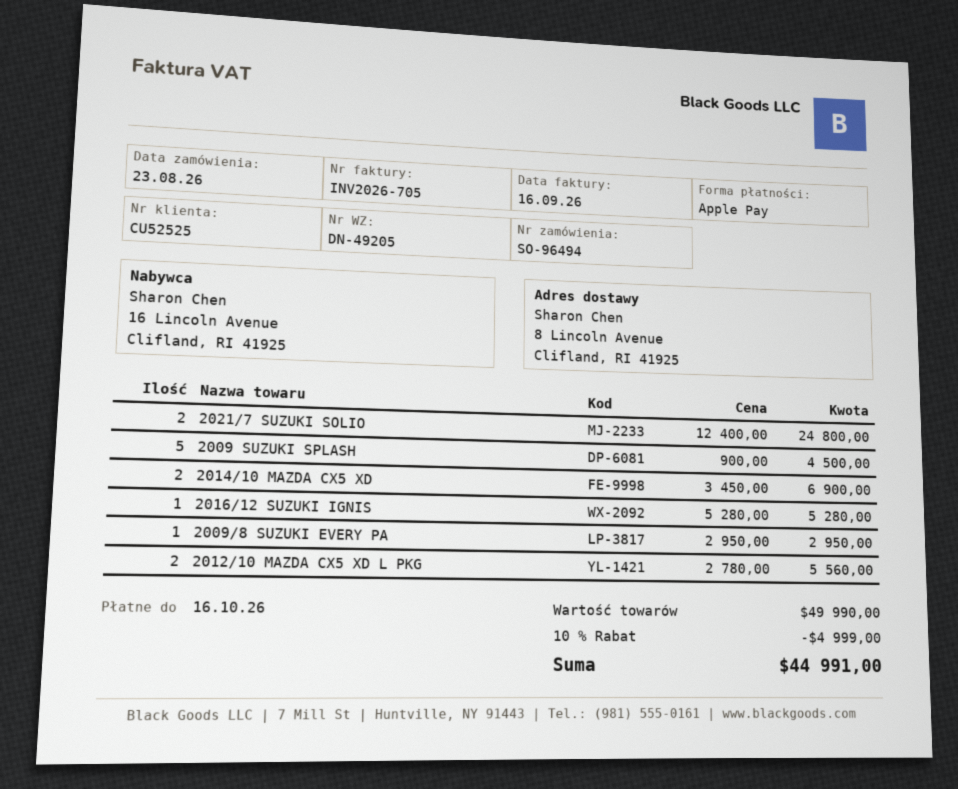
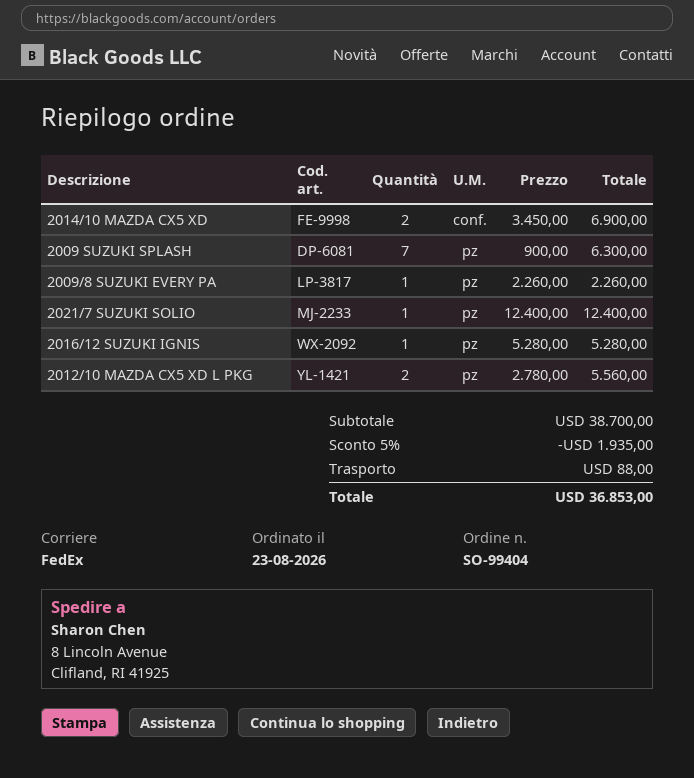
order number: SO-96494 -> SO-99404
2021/7 SUZUKI SOLIO: 2 x 12400.00 = 24800.00 -> 1 x 12400.00 = 12400.00
2009 SUZUKI SPLASH: 5 x 900.00 = 4500.00 -> 7 x 900.00 = 6300.00
2009/8 SUZUKI EVERY PA: 1 x 2950.00 = 2950.00 -> 1 x 2260.00 = 2260.00
subtotal: 49990.00 -> 38700.00
discount: 10% = 4999.00 -> 5% = 1935.00
shipping: none -> 88.00
total: 44991.00 -> 36853.00

